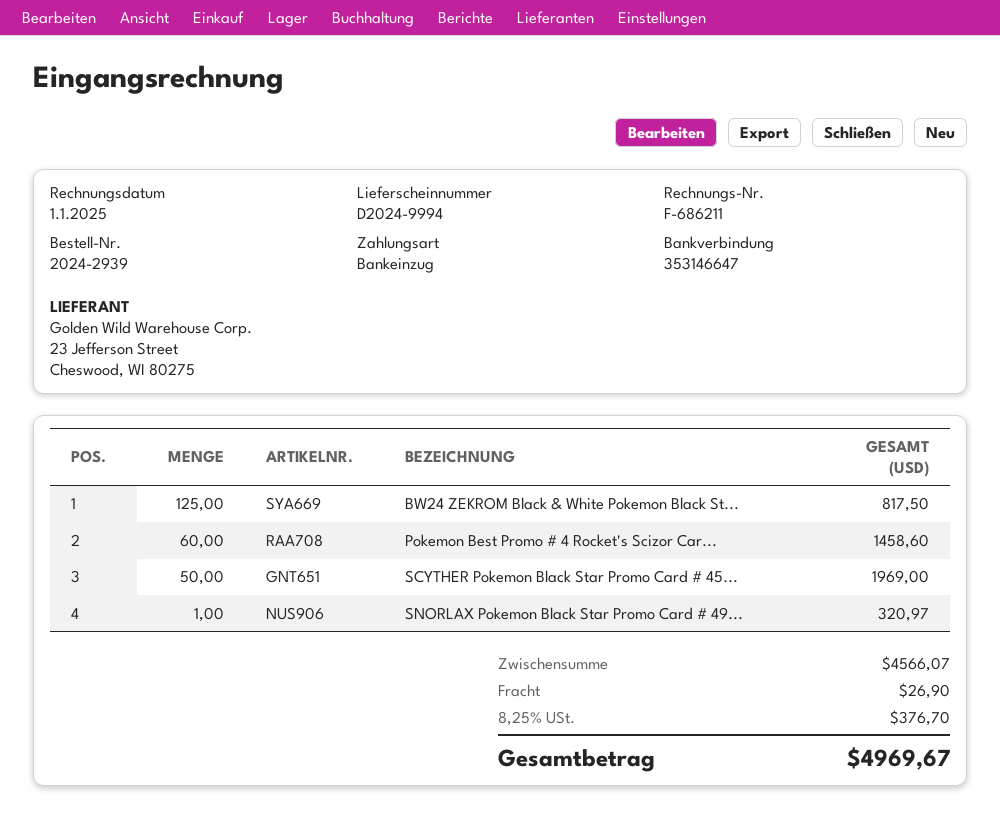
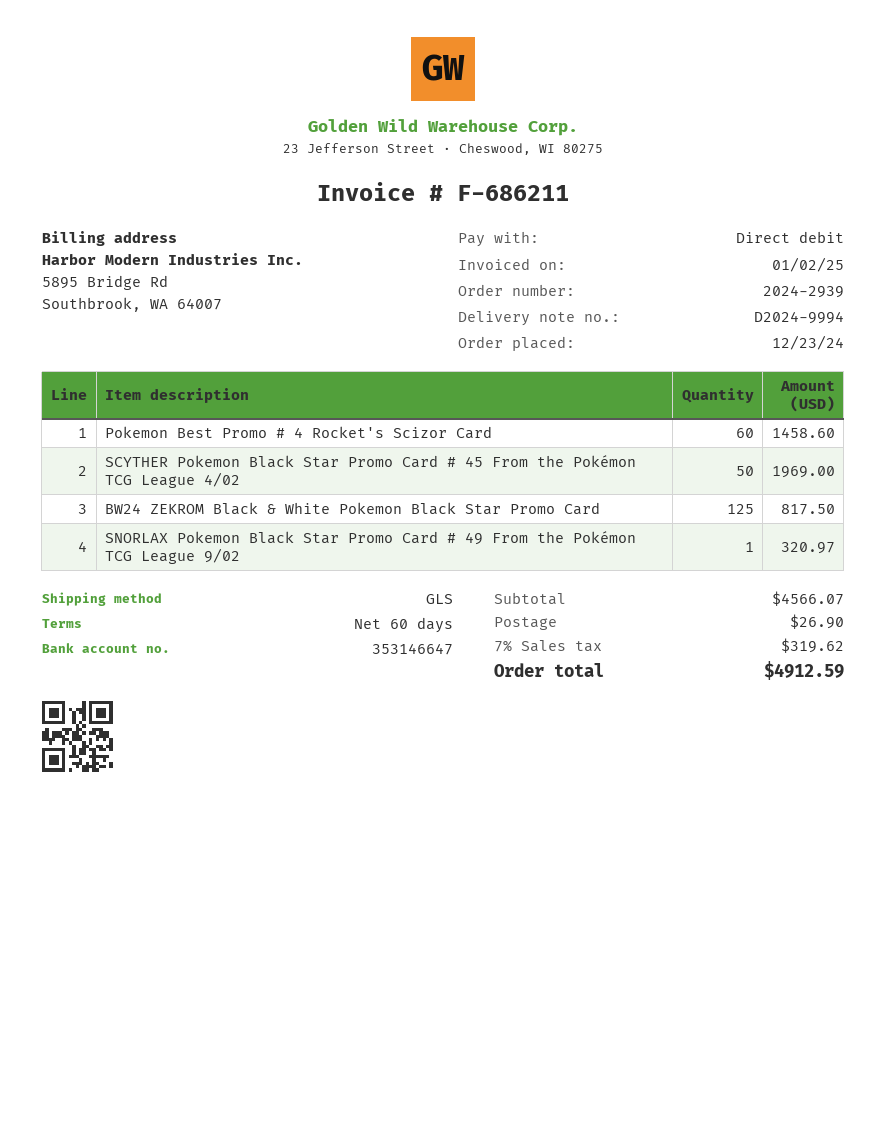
invoice date: 2025-01-01 -> 2025-01-02
tax: 8.25% = 376.70 -> 7% = 319.62
total: 4969.67 -> 4912.59

